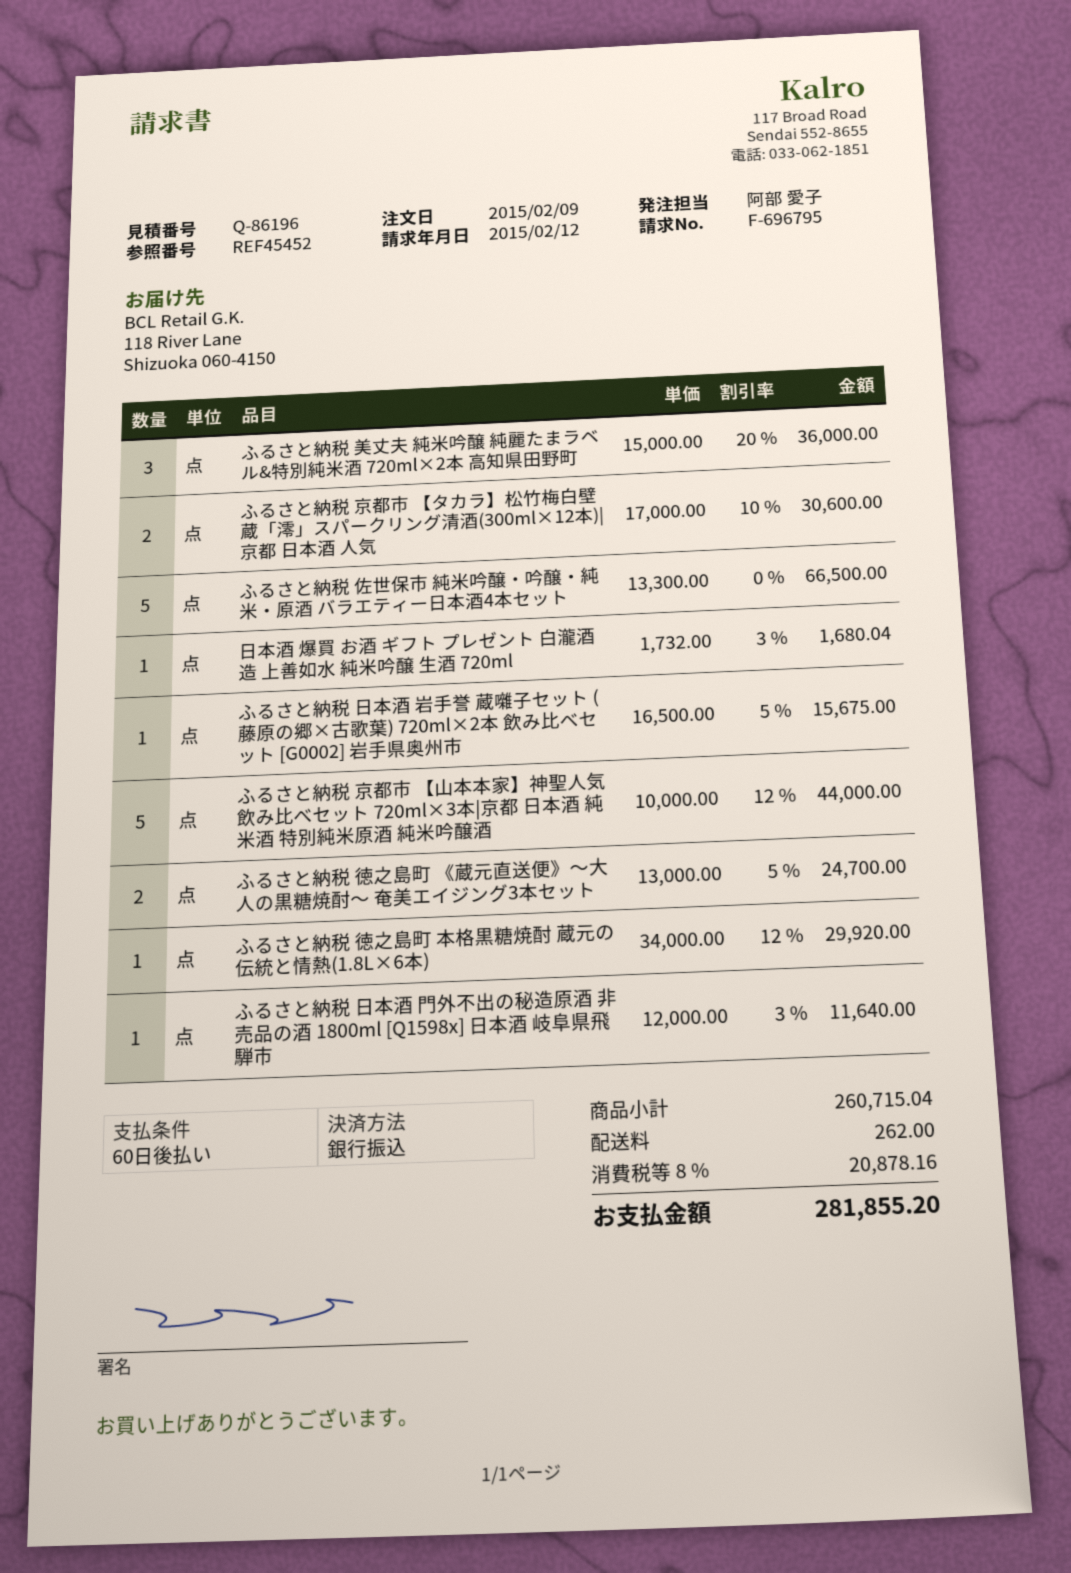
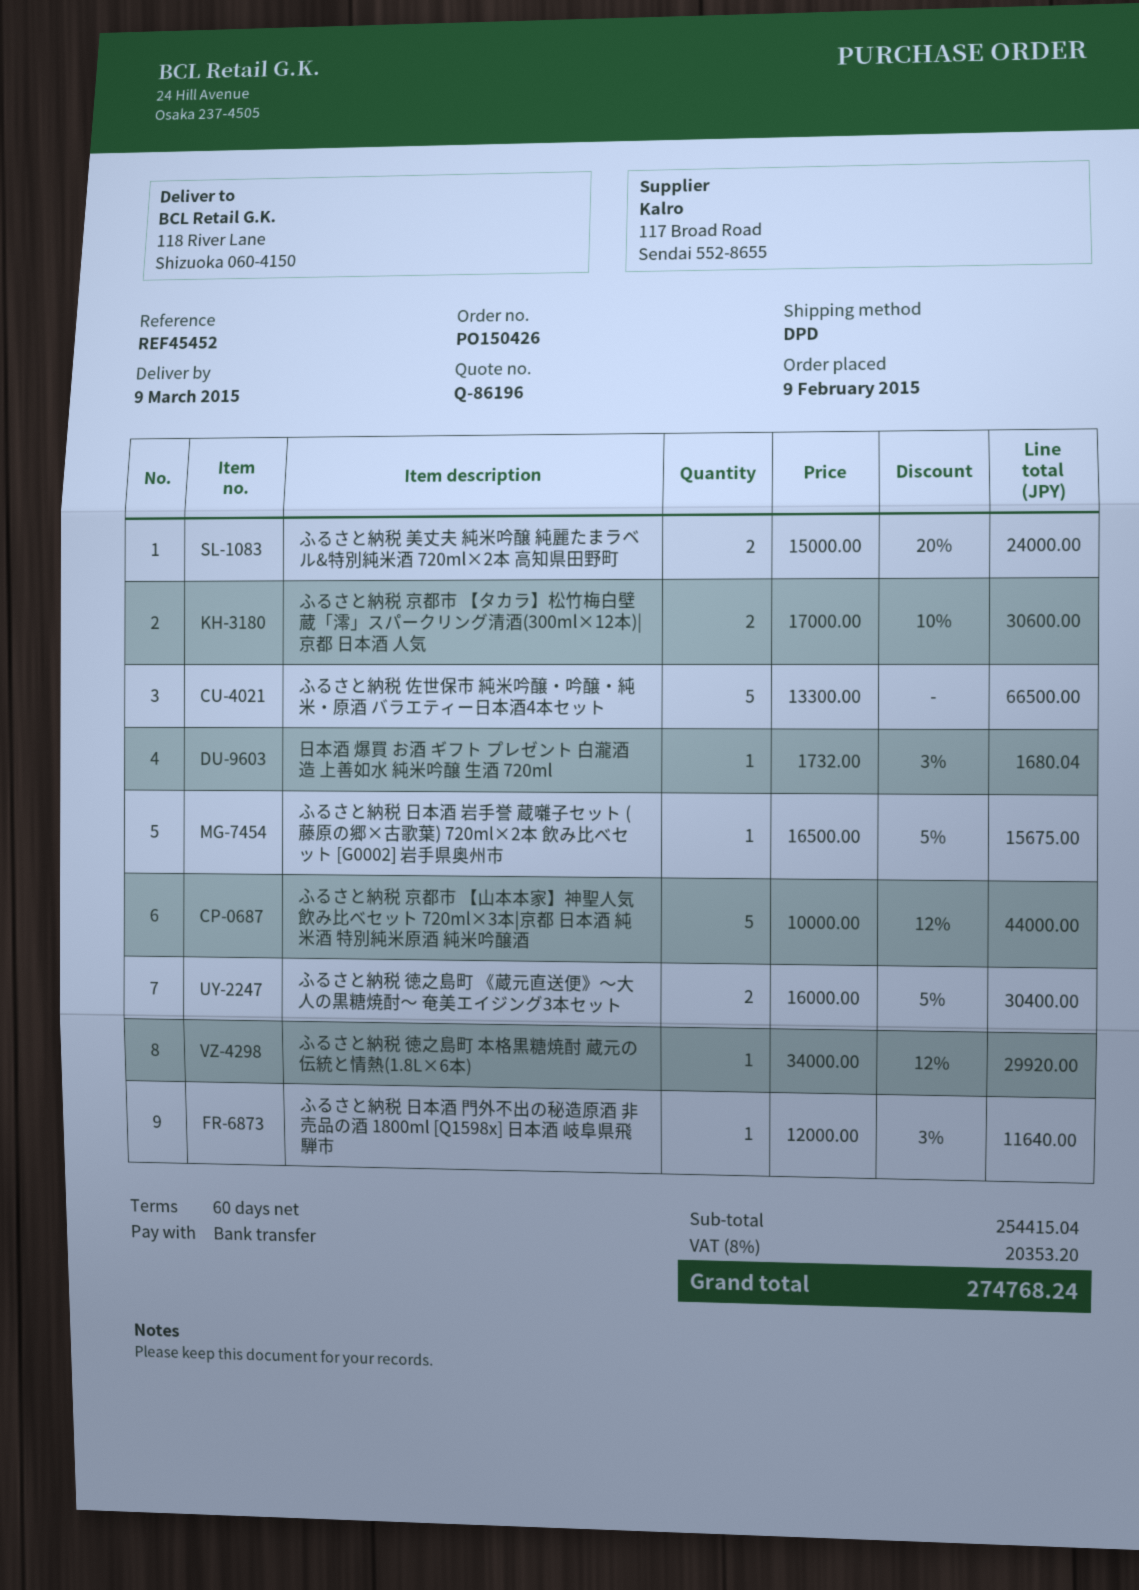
ふるさと納税 美丈夫 純米吟醸 純麗たまラベル&特別純米酒 720ml×2本 高知県田野町: 3 x 15000.00 - 20% = 36000.00 -> 2 x 15000.00 - 20% = 24000.00
ふるさと納税 徳之島町 《蔵元直送便》〜大人の黒糖焼酎〜 奄美エイジング3本セット: 2 x 13000.00 - 5% = 24700.00 -> 2 x 16000.00 - 5% = 30400.00
subtotal: 260715.04 -> 254415.04
shipping: 262.00 -> none
tax: 8% = 20878.16 -> 8% = 20353.20
total: 281855.20 -> 274768.24

